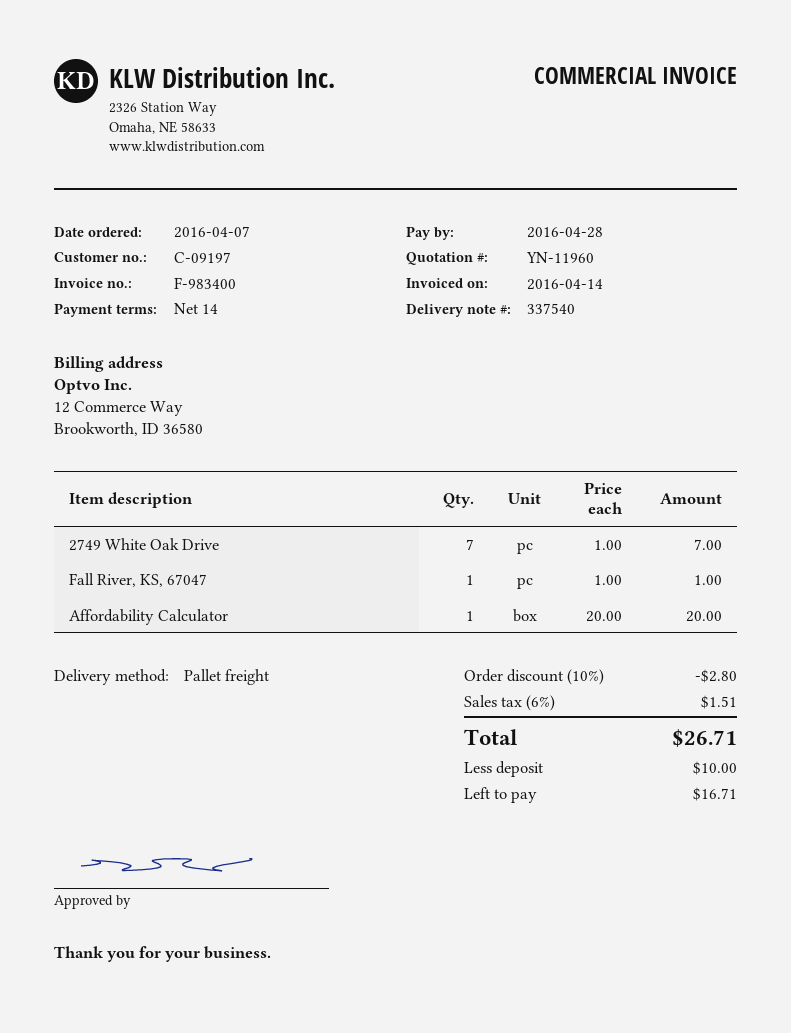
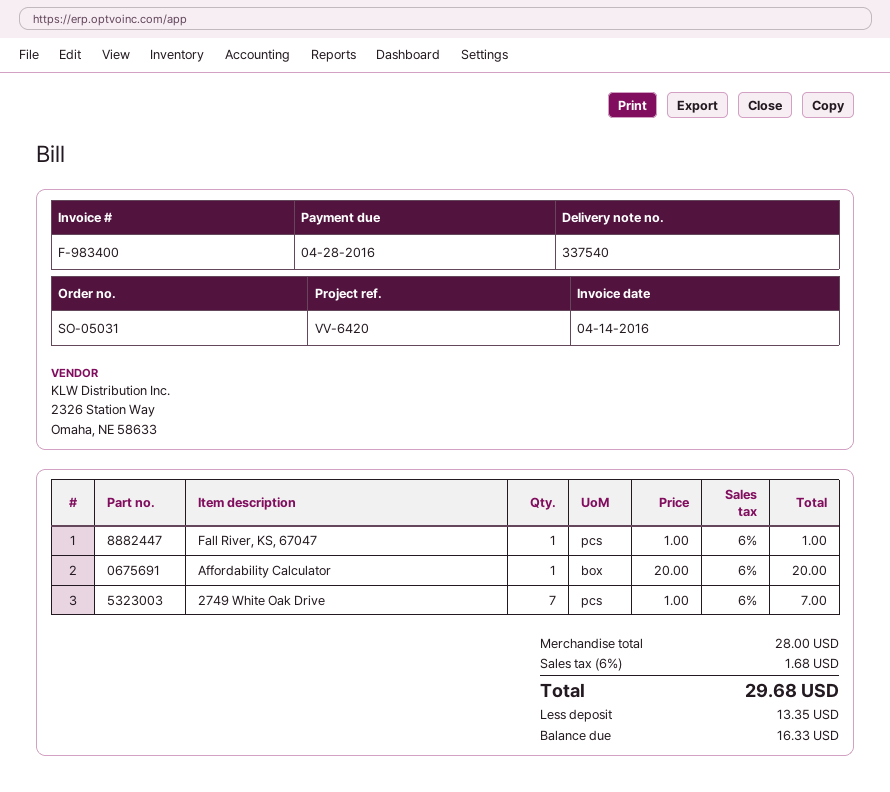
discount: 10% = 2.80 -> none
tax: 6% = 1.51 -> 6% = 1.68
total: 26.71 -> 29.68
deposit: 10.00 -> 13.35
balance: 16.71 -> 16.33

